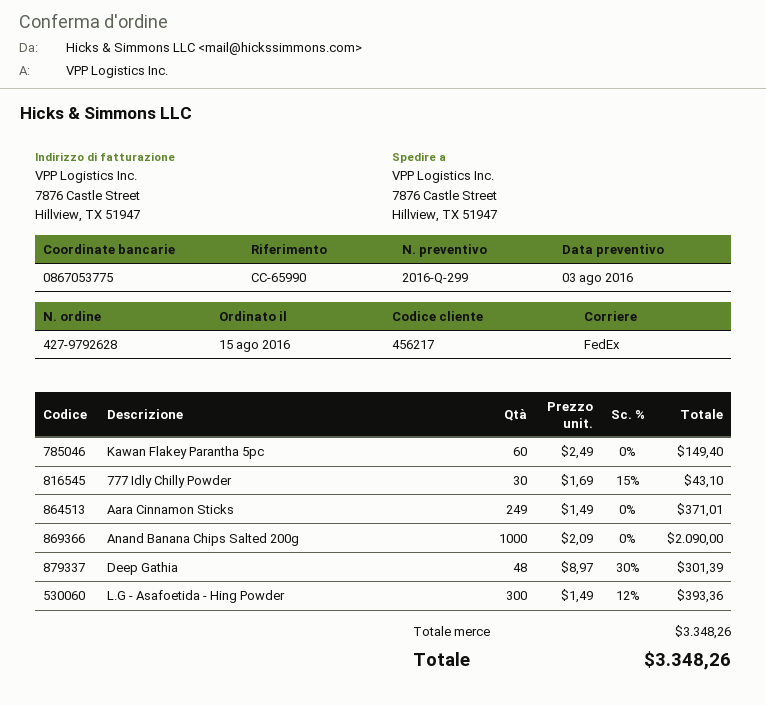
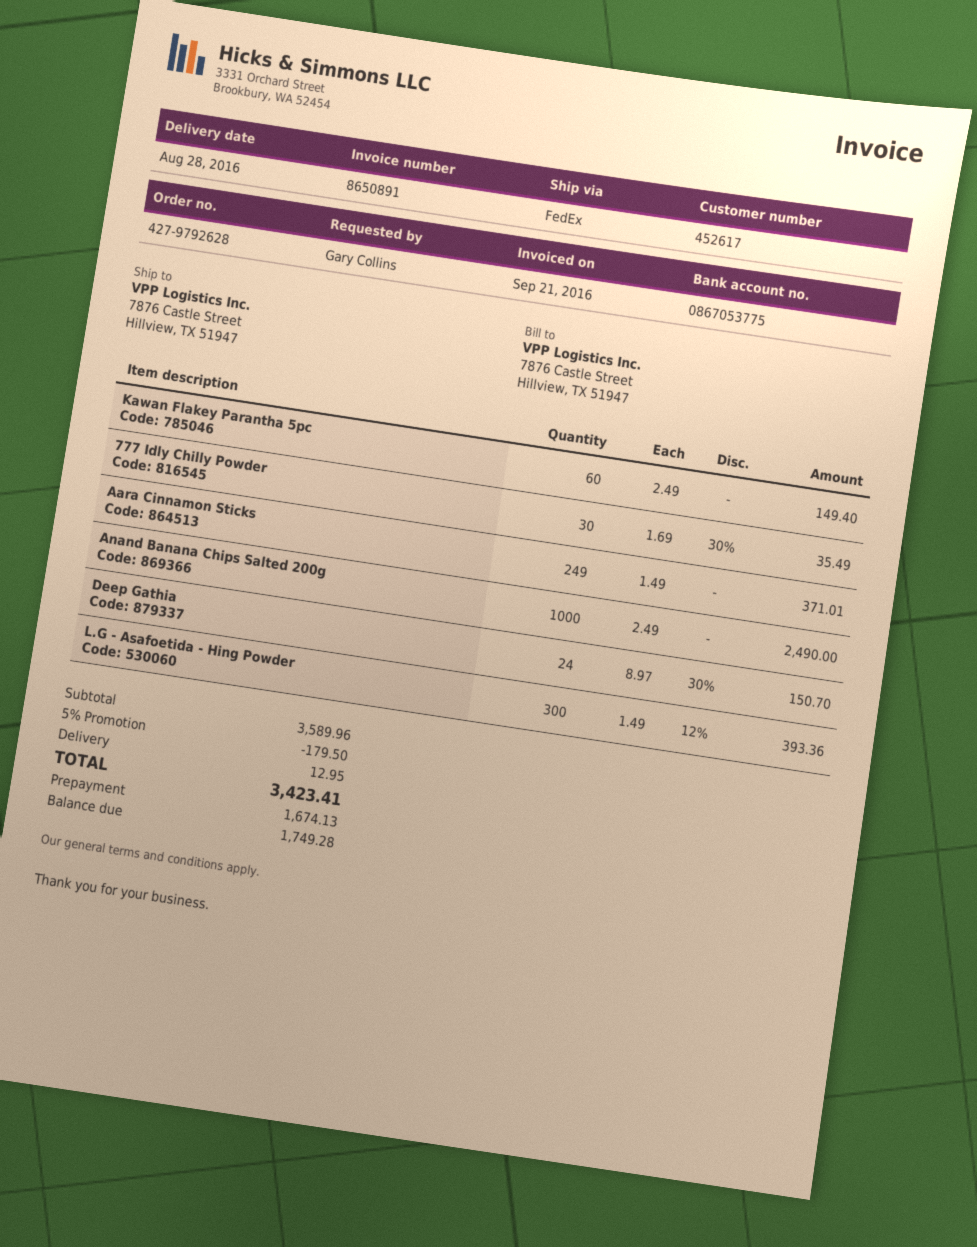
customer number: 456217 -> 452617
777 Idly Chilly Powder: 30 x 1.69 - 15% = 43.10 -> 30 x 1.69 - 30% = 35.49
Anand Banana Chips Salted 200g: 1000 x 2.09 = 2090.00 -> 1000 x 2.49 = 2490.00
Deep Gathia: 48 x 8.97 - 30% = 301.39 -> 24 x 8.97 - 30% = 150.70
subtotal: 3348.26 -> 3589.96
discount: none -> 5% = 179.50
shipping: none -> 12.95
total: 3348.26 -> 3423.41

